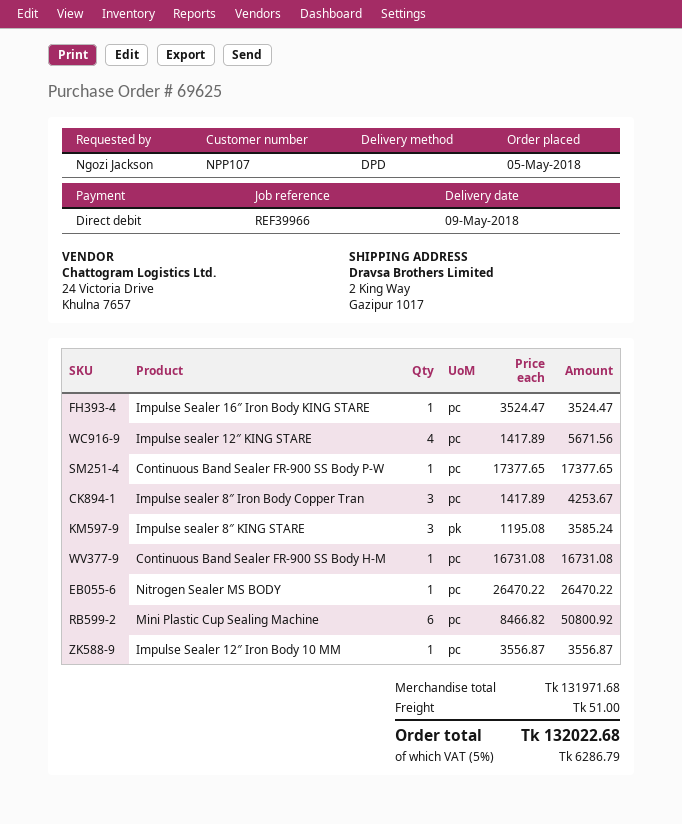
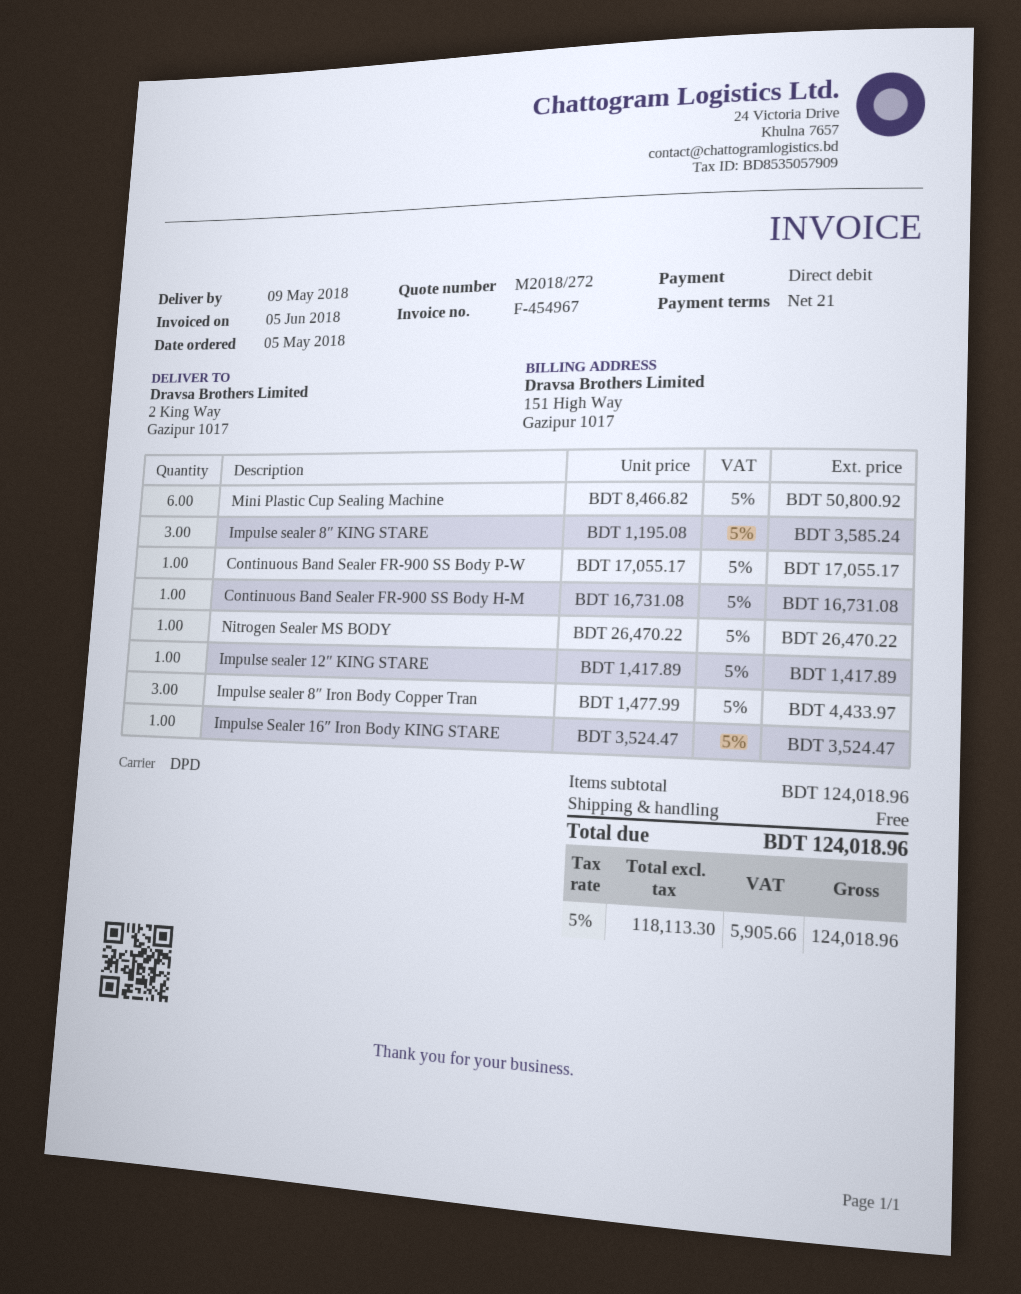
Impulse sealer 12″ KING STARE: 4 x 1417.89 = 5671.56 -> 1 x 1417.89 = 1417.89
Continuous Band Sealer FR-900 SS Body P-W: 1 x 17377.65 = 17377.65 -> 1 x 17055.17 = 17055.17
Impulse sealer 8″ Iron Body Copper Tran: 3 x 1417.89 = 4253.67 -> 3 x 1477.99 = 4433.97
Impulse Sealer 12″ Iron Body 10 MM: 1 x 3556.87 = 3556.87 -> none
subtotal: 131971.68 -> 124018.96
shipping: 51.00 -> 0.00
tax: 5% = 6286.79 -> 5% = 5905.66
total: 132022.68 -> 124018.96

